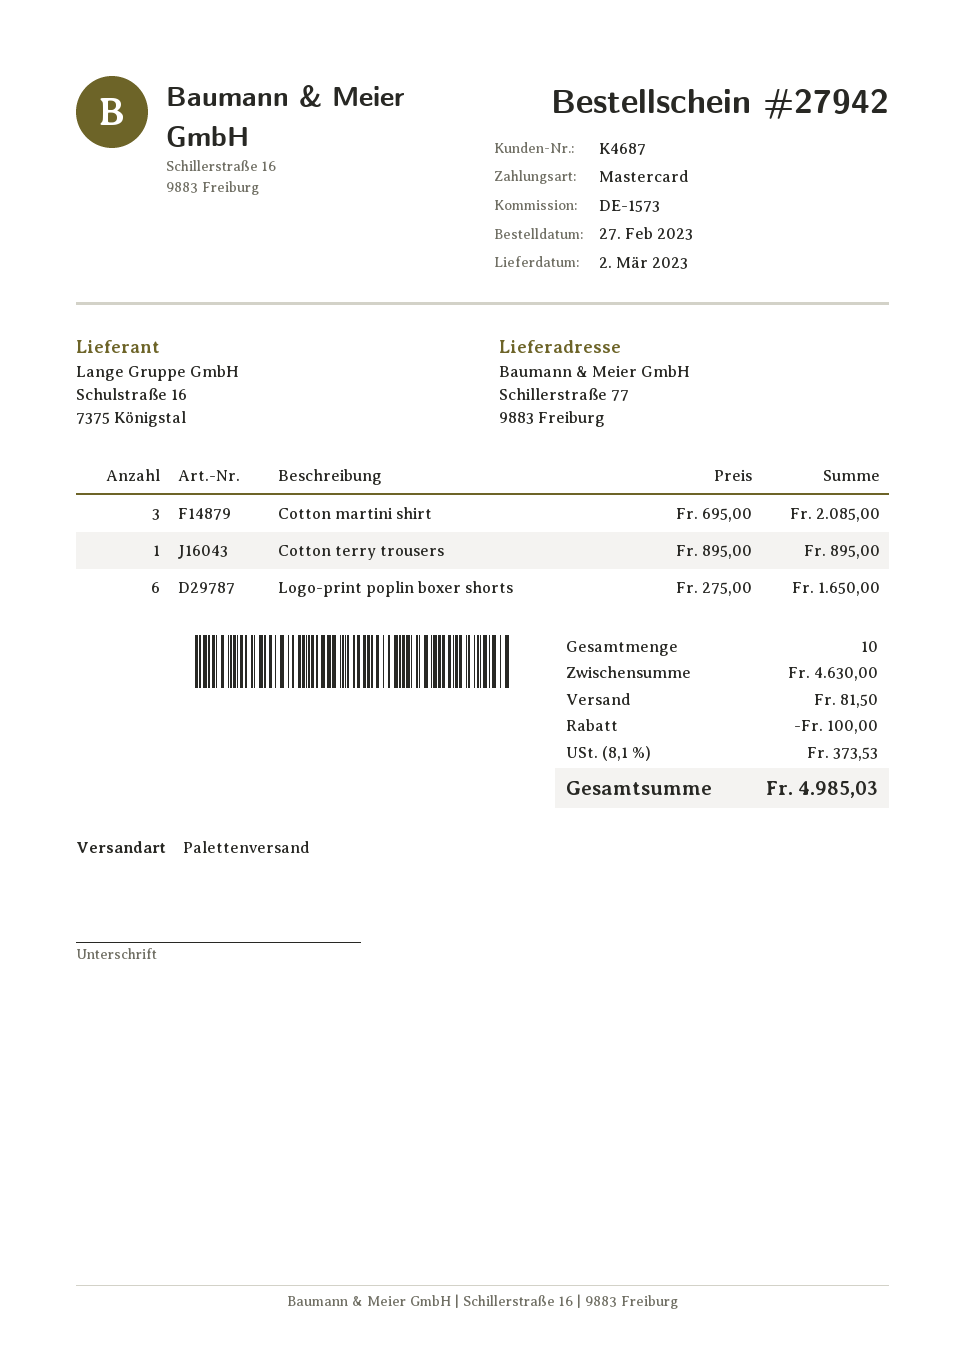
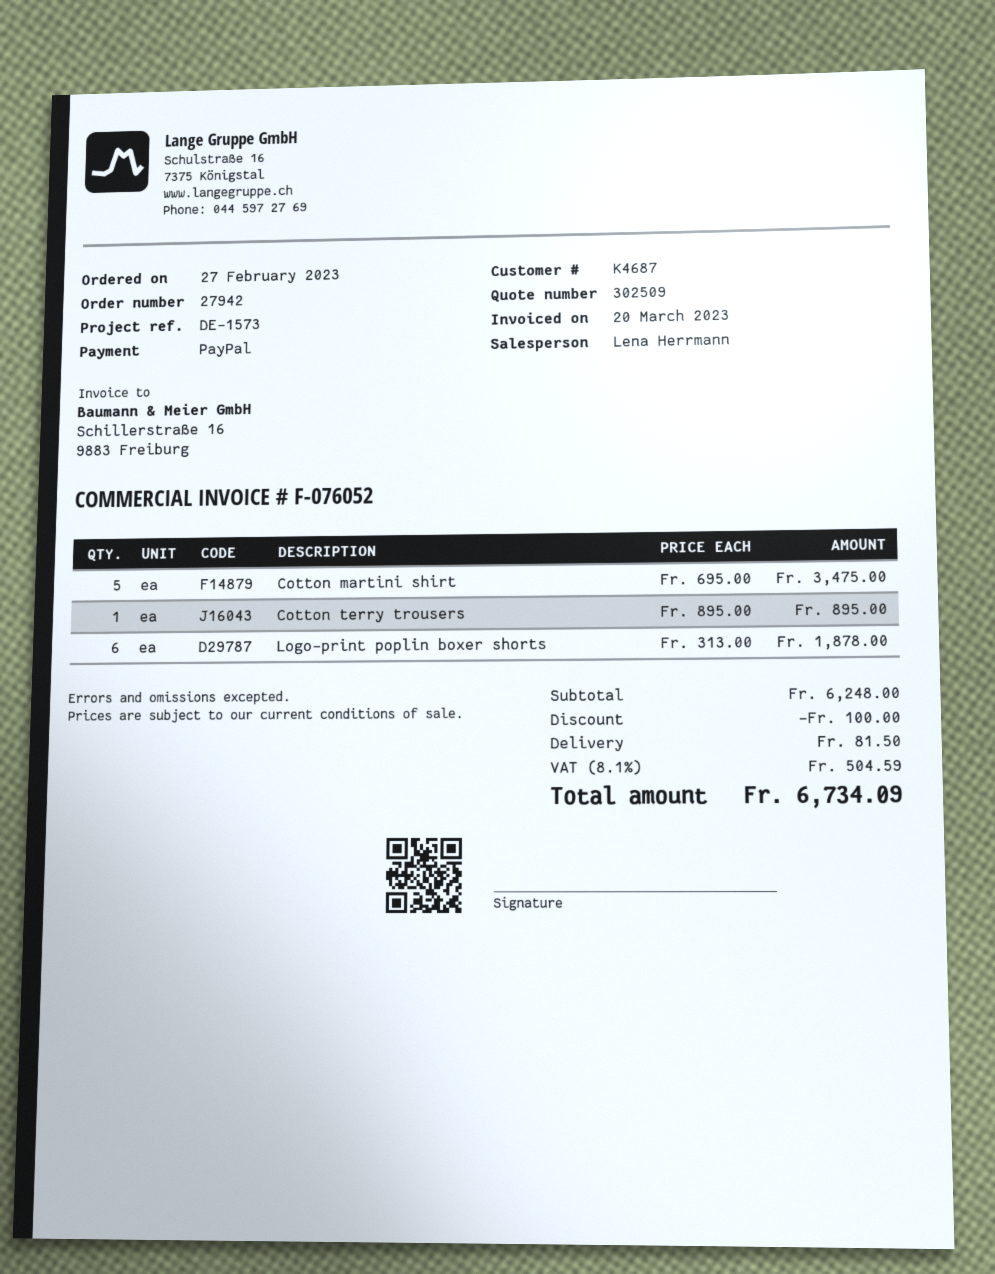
payment method: Mastercard -> PayPal
Cotton martini shirt: 3 x 695.00 = 2085.00 -> 5 x 695.00 = 3475.00
Logo-print poplin boxer shorts: 6 x 275.00 = 1650.00 -> 6 x 313.00 = 1878.00
subtotal: 4630.00 -> 6248.00
tax: 8.1% = 373.53 -> 8.1% = 504.59
total: 4985.03 -> 6734.09

